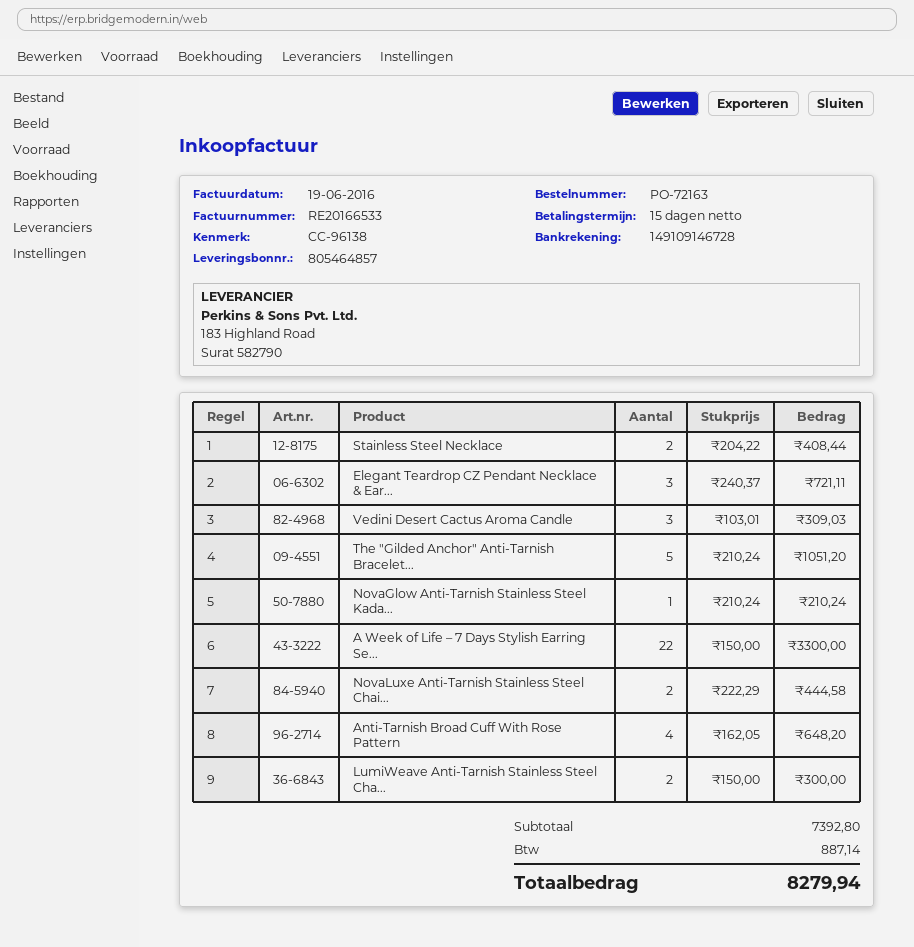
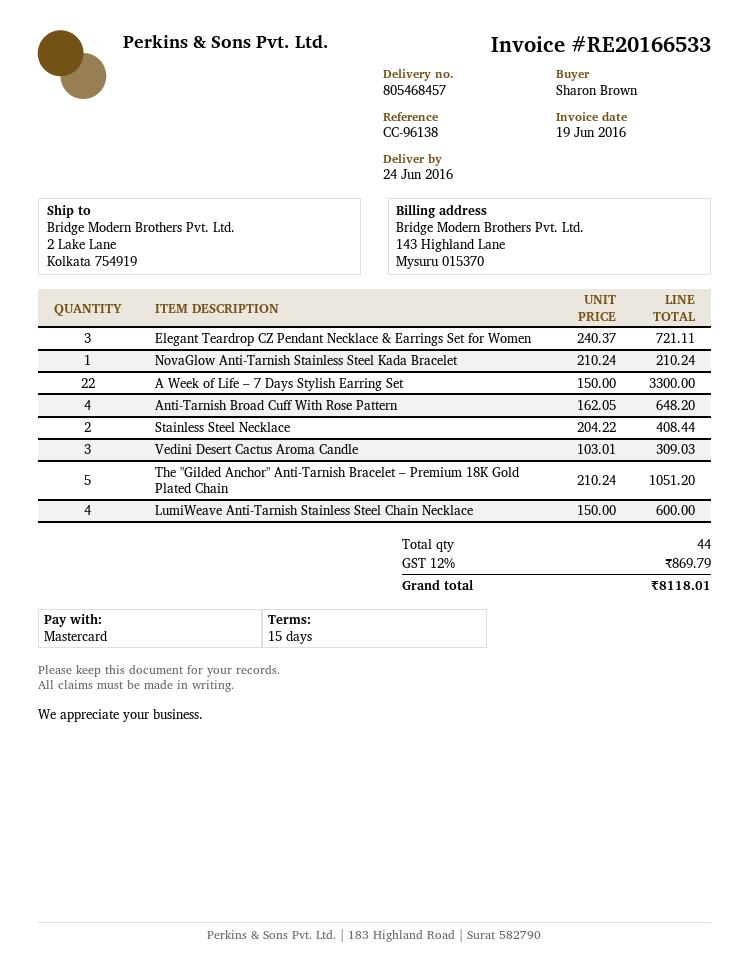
delivery note number: 805464857 -> 805468457
NovaLuxe Anti-Tarnish Stainless Steel Chai...: 2 x 222.29 = 444.58 -> none
LumiWeave Anti-Tarnish Stainless Steel Cha...: 2 x 150.00 = 300.00 -> 4 x 150.00 = 600.00
tax: 887.14 -> 869.79
total: 8279.94 -> 8118.01

